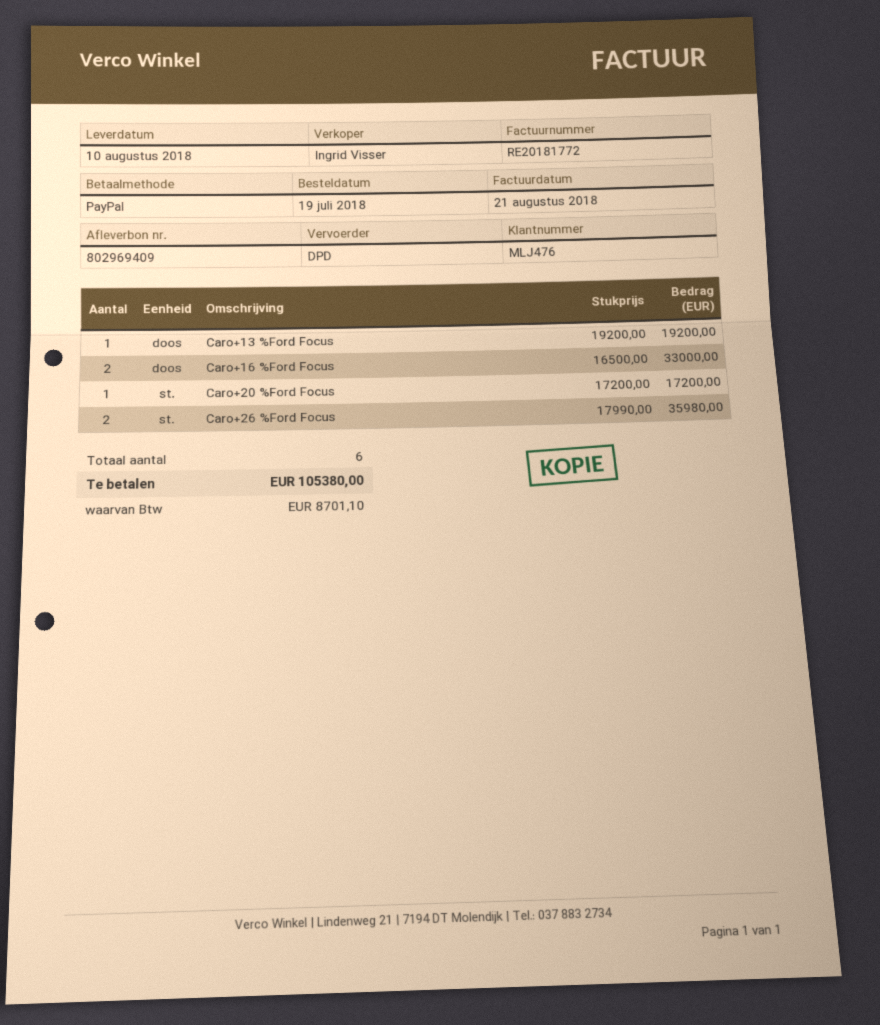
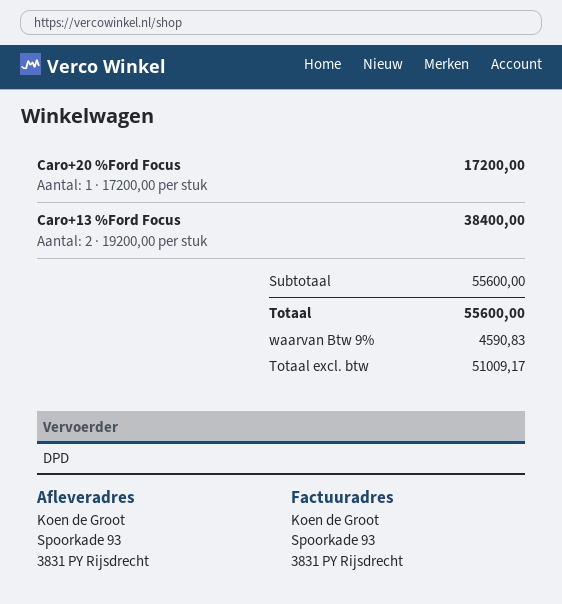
Caro+13 %Ford Focus: 1 x 19200.00 = 19200.00 -> 2 x 19200.00 = 38400.00
Caro+16 %Ford Focus: 2 x 16500.00 = 33000.00 -> none
Caro+26 %Ford Focus: 2 x 17990.00 = 35980.00 -> none
tax: 8701.10 -> 4590.83
total: 105380.00 -> 55600.00

